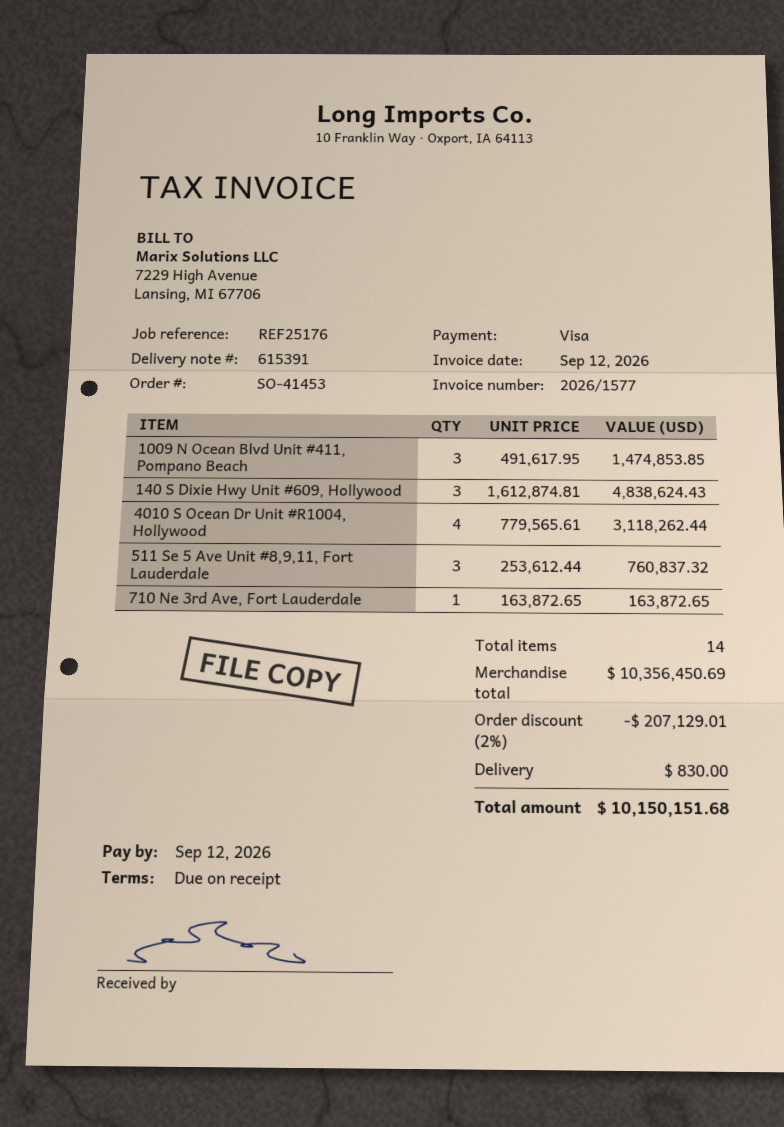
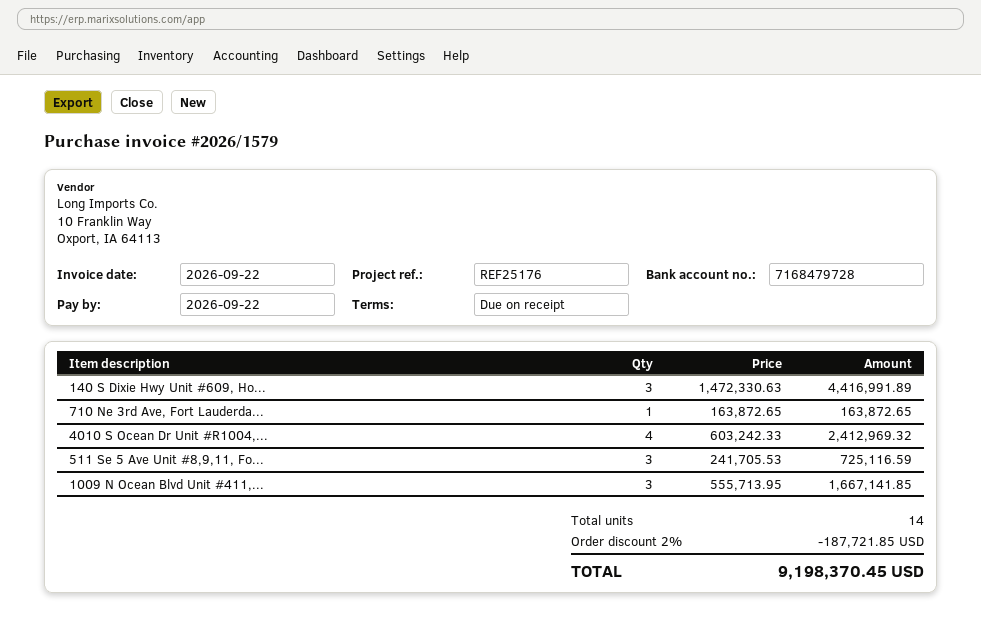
invoice number: 2026/1577 -> 2026/1579
invoice date: 2026-09-12 -> 2026-09-22
due date: 2026-09-12 -> 2026-09-22
1009 N Ocean Blvd Unit #411, Pompano Beach: 3 x 491617.95 = 1474853.85 -> 3 x 555713.95 = 1667141.85
140 S Dixie Hwy Unit #609, Hollywood: 3 x 1612874.81 = 4838624.43 -> 3 x 1472330.63 = 4416991.89
4010 S Ocean Dr Unit #R1004, Hollywood: 4 x 779565.61 = 3118262.44 -> 4 x 603242.33 = 2412969.32
511 Se 5 Ave Unit #8,9,11, Fort Lauderdale: 3 x 253612.44 = 760837.32 -> 3 x 241705.53 = 725116.59
discount: 2% = 207129.01 -> 2% = 187721.85
shipping: 830.00 -> none
total: 10150151.68 -> 9198370.45

